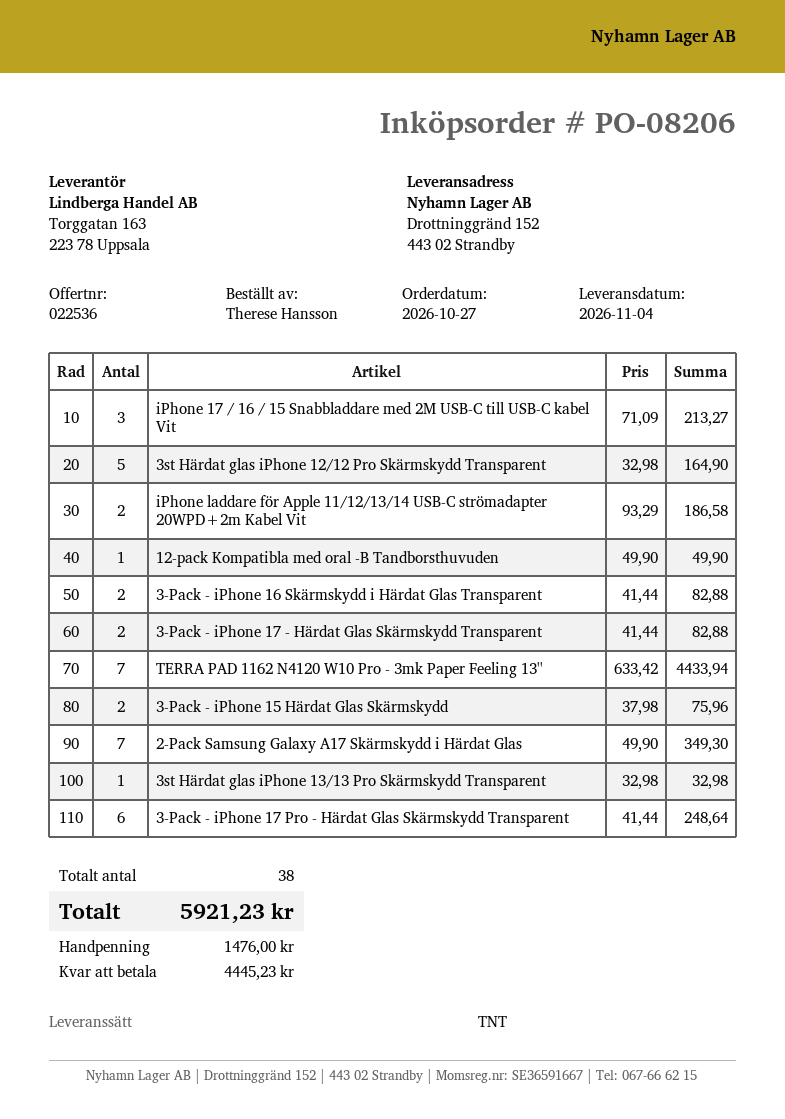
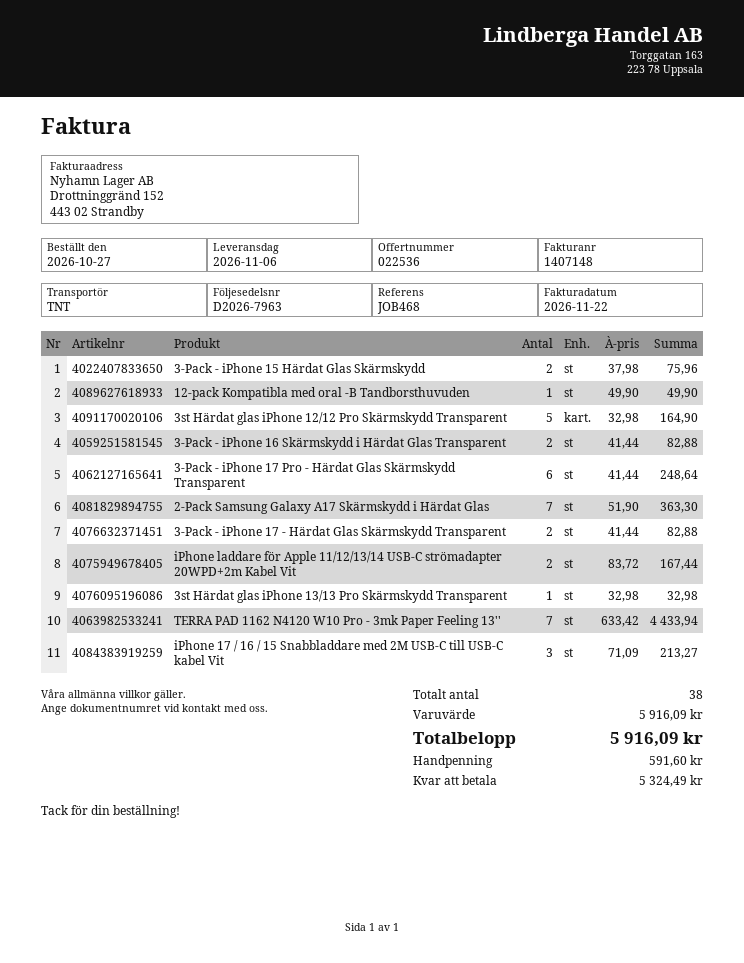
delivery date: 2026-11-04 -> 2026-11-06
iPhone laddare för Apple 11/12/13/14 USB-C strömadapter 20WPD+2m Kabel Vit: 2 x 93.29 = 186.58 -> 2 x 83.72 = 167.44
2-Pack Samsung Galaxy A17 Skärmskydd i Härdat Glas: 7 x 49.90 = 349.30 -> 7 x 51.90 = 363.30
total: 5921.23 -> 5916.09
deposit: 1476.00 -> 591.60
balance: 4445.23 -> 5324.49

